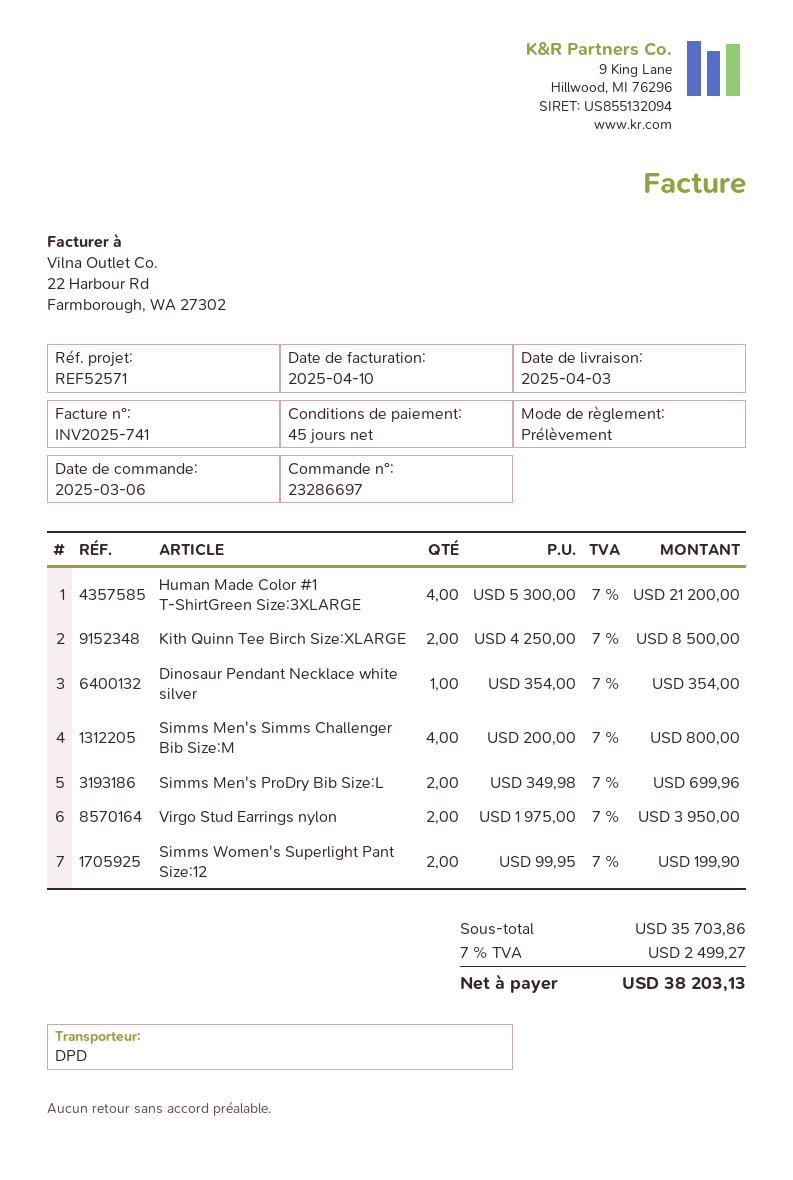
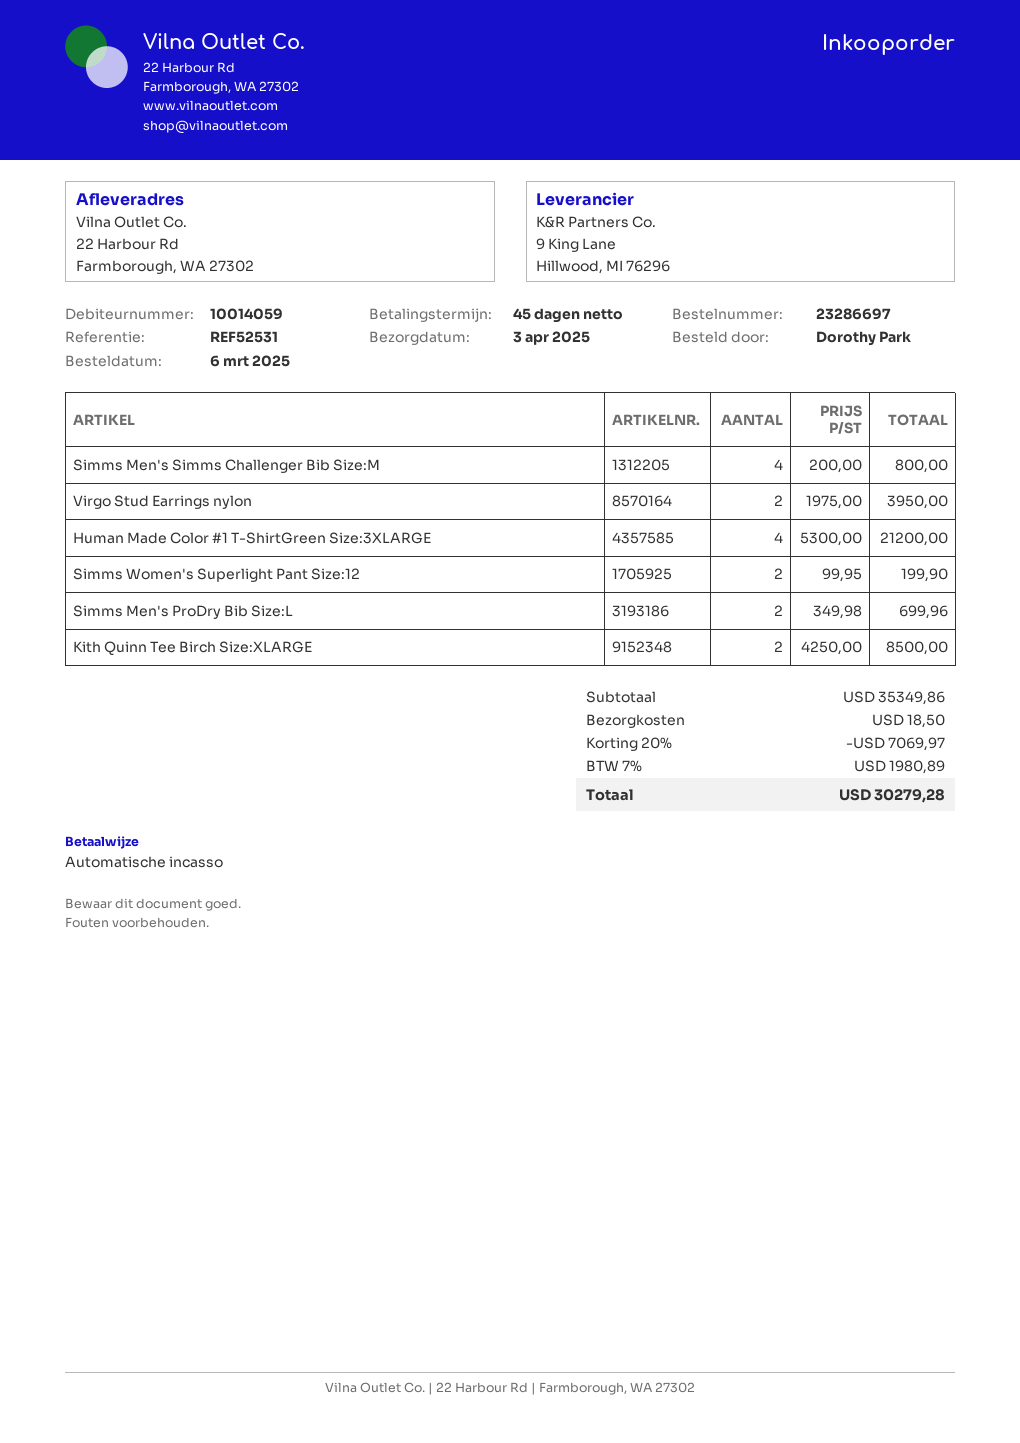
reference: REF52571 -> REF52531
Dinosaur Pendant Necklace white silver: 1 x 354.00 = 354.00 -> none
subtotal: 35703.86 -> 35349.86
discount: none -> 20% = 7069.97
shipping: none -> 18.50
tax: 7% = 2499.27 -> 7% = 1980.89
total: 38203.13 -> 30279.28

